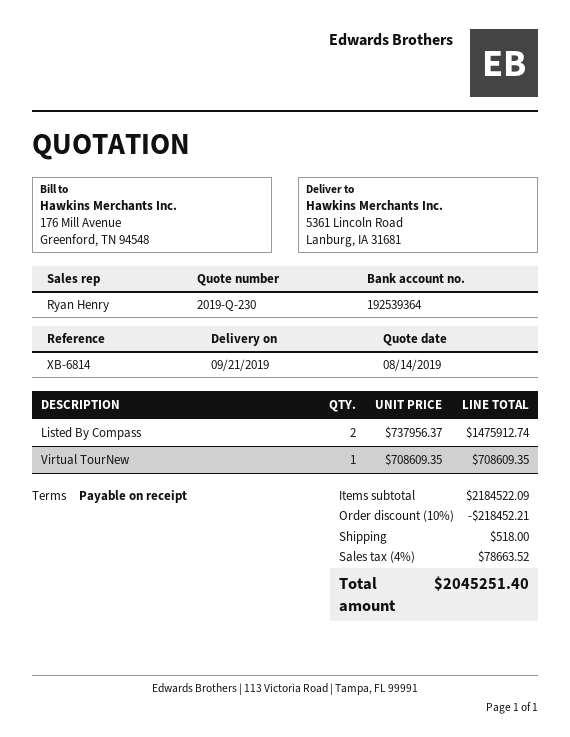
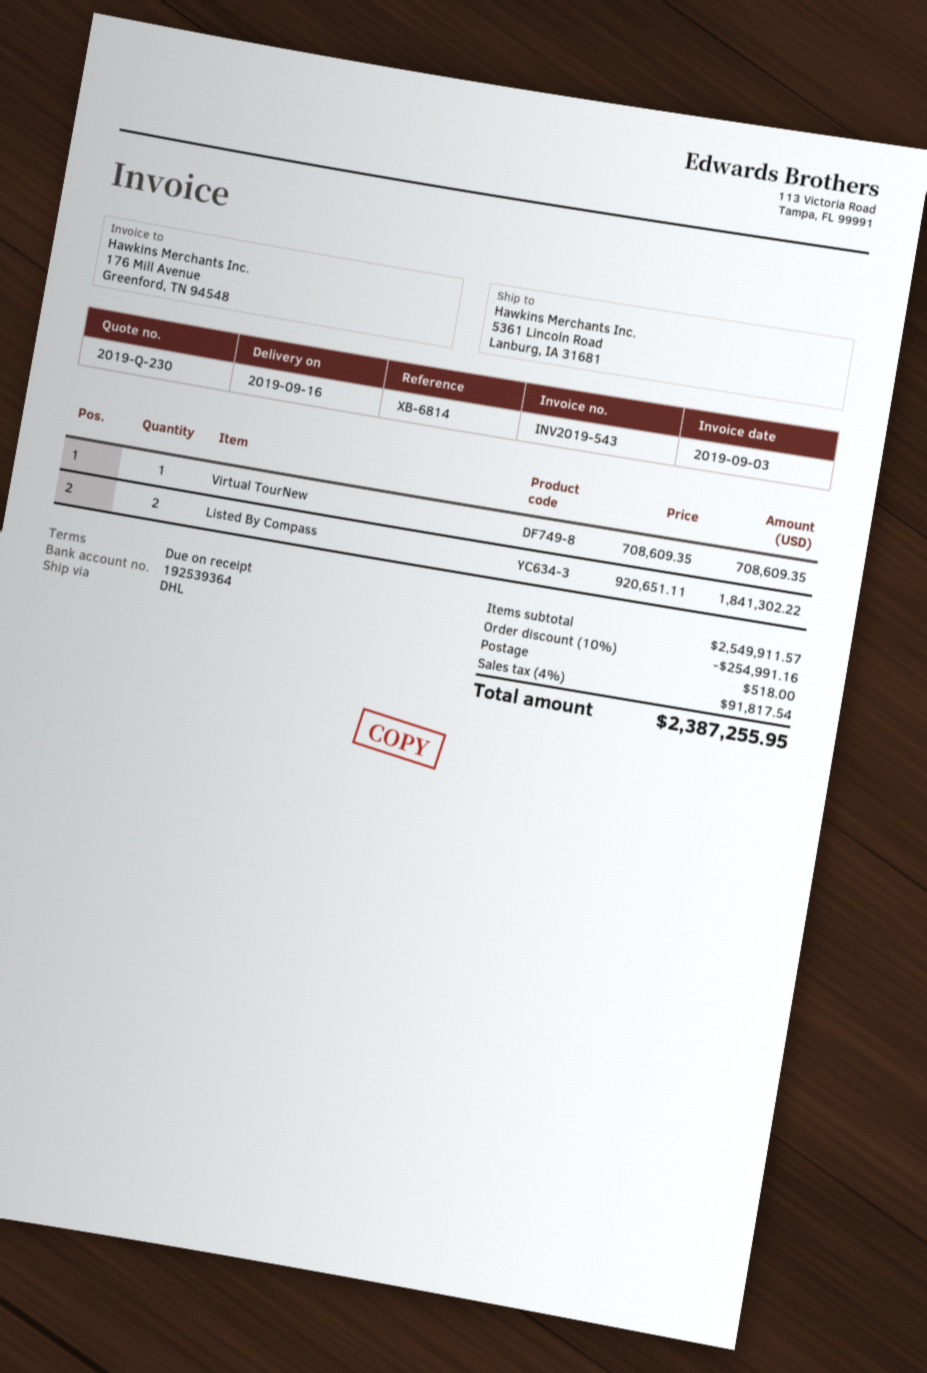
delivery date: 2019-09-21 -> 2019-09-16
Listed By Compass: 2 x 737956.37 = 1475912.74 -> 2 x 920651.11 = 1841302.22
subtotal: 2184522.09 -> 2549911.57
discount: 10% = 218452.21 -> 10% = 254991.16
tax: 4% = 78663.52 -> 4% = 91817.54
total: 2045251.40 -> 2387255.95

